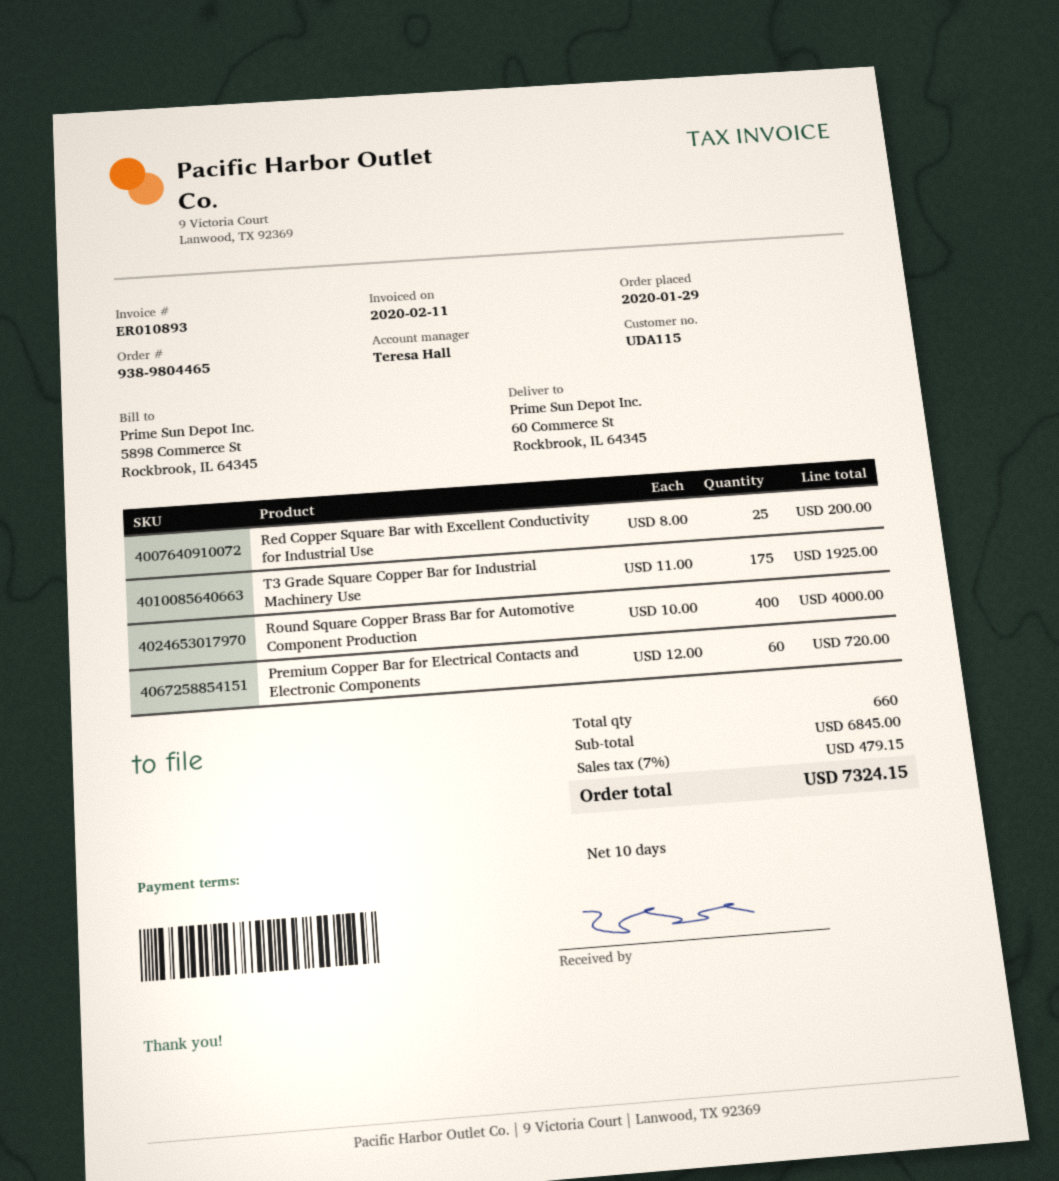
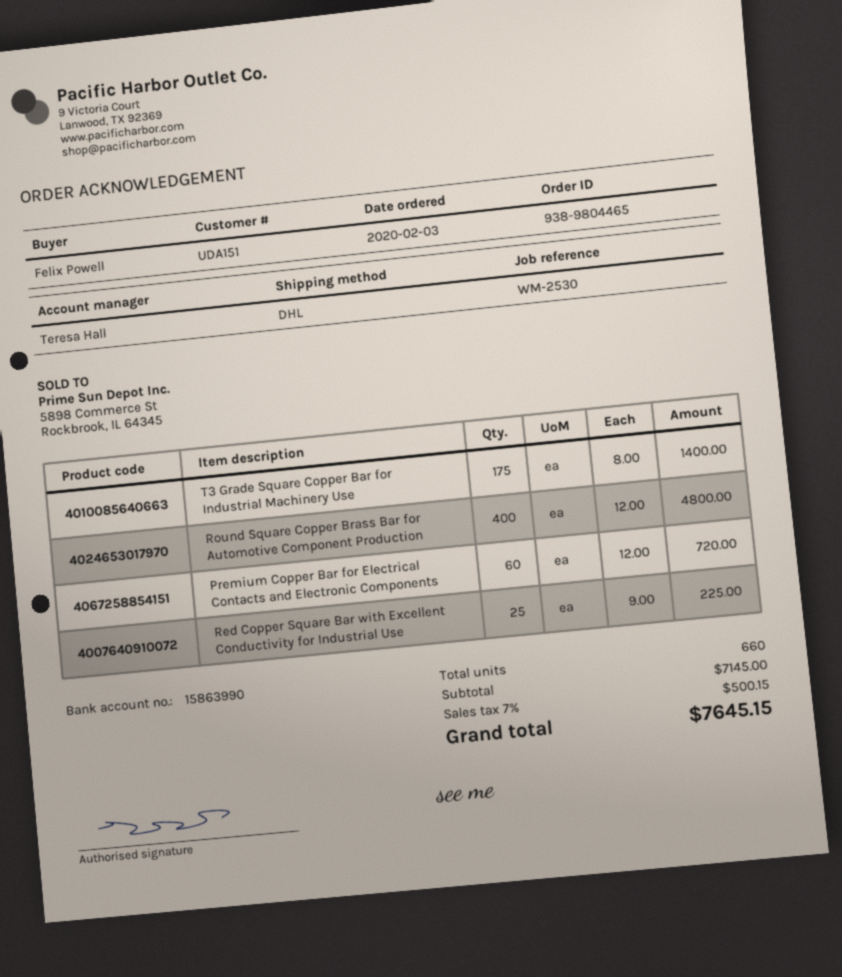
order date: 2020-01-29 -> 2020-02-03
customer number: UDA115 -> UDA151
Red Copper Square Bar with Excellent Conductivity for Industrial Use: 25 x 8.00 = 200.00 -> 25 x 9.00 = 225.00
T3 Grade Square Copper Bar for Industrial Machinery Use: 175 x 11.00 = 1925.00 -> 175 x 8.00 = 1400.00
Round Square Copper Brass Bar for Automotive Component Production: 400 x 10.00 = 4000.00 -> 400 x 12.00 = 4800.00
subtotal: 6845.00 -> 7145.00
tax: 7% = 479.15 -> 7% = 500.15
total: 7324.15 -> 7645.15

